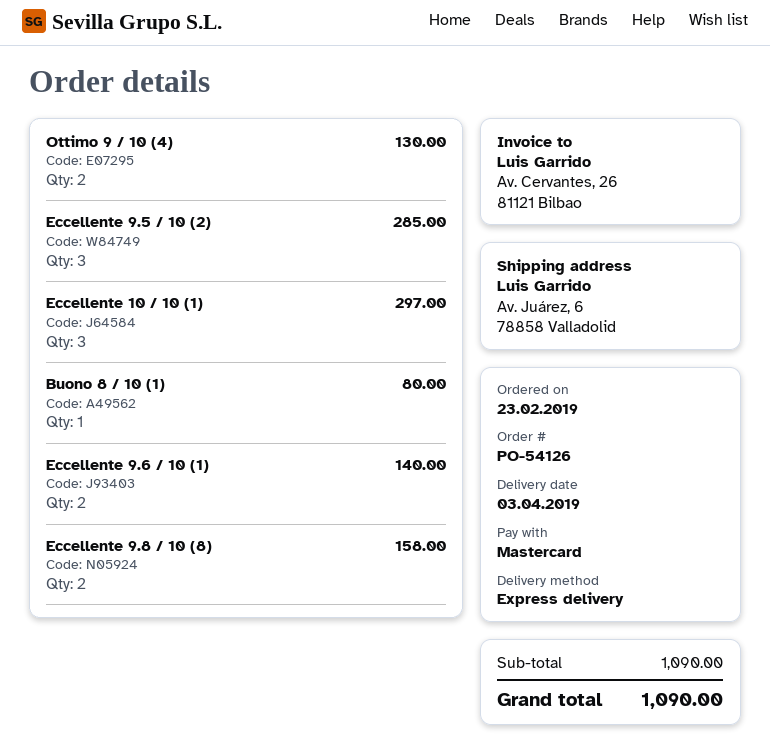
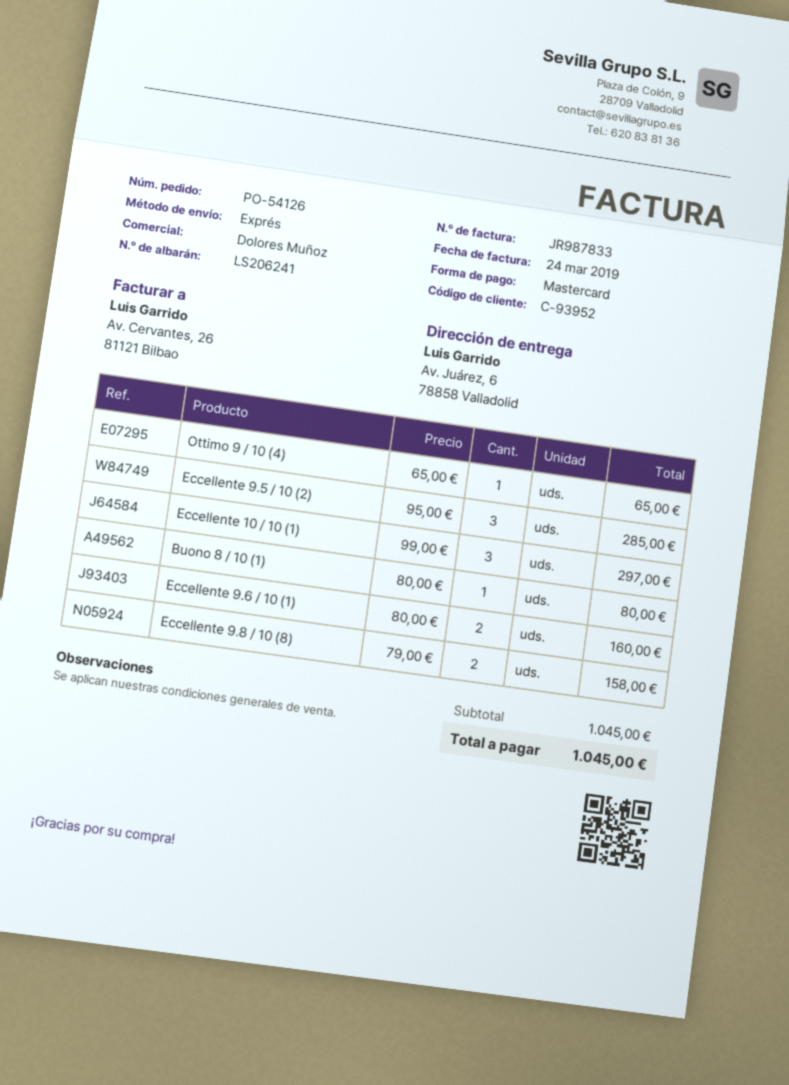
Ottimo 9 / 10 (4): 2 for 130.00 -> 1 for 65.00
Eccellente 9.6 / 10 (1): 2 for 140.00 -> 2 for 160.00
subtotal: 1090.00 -> 1045.00
total: 1090.00 -> 1045.00

